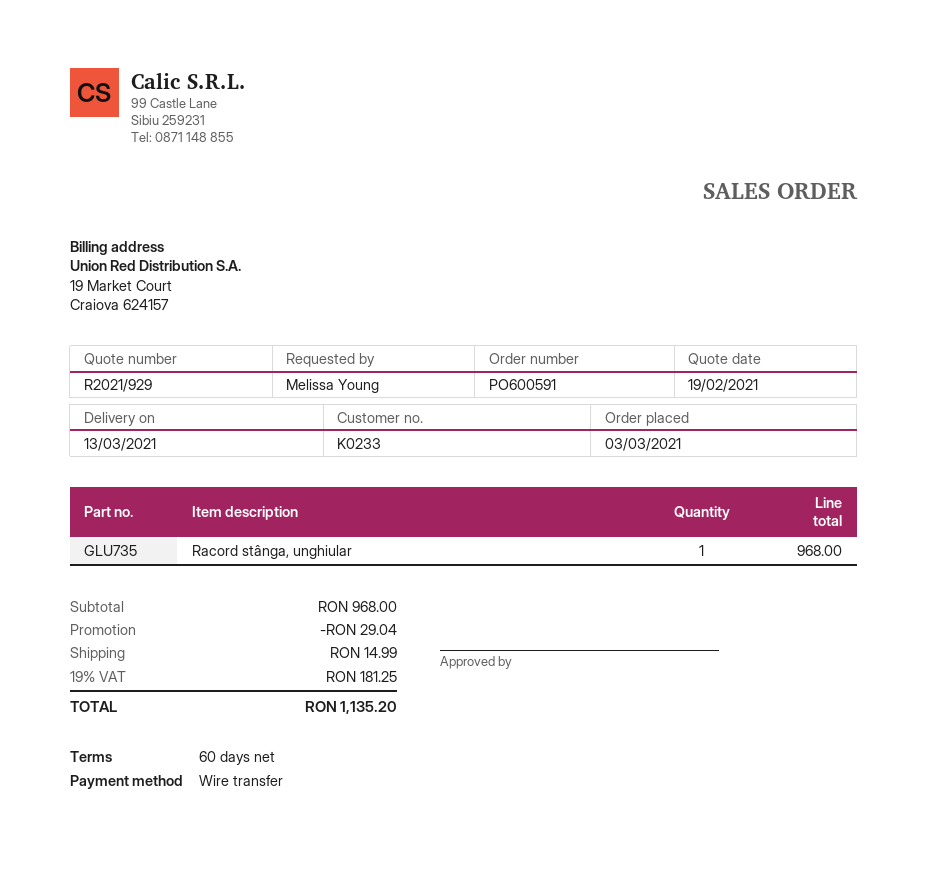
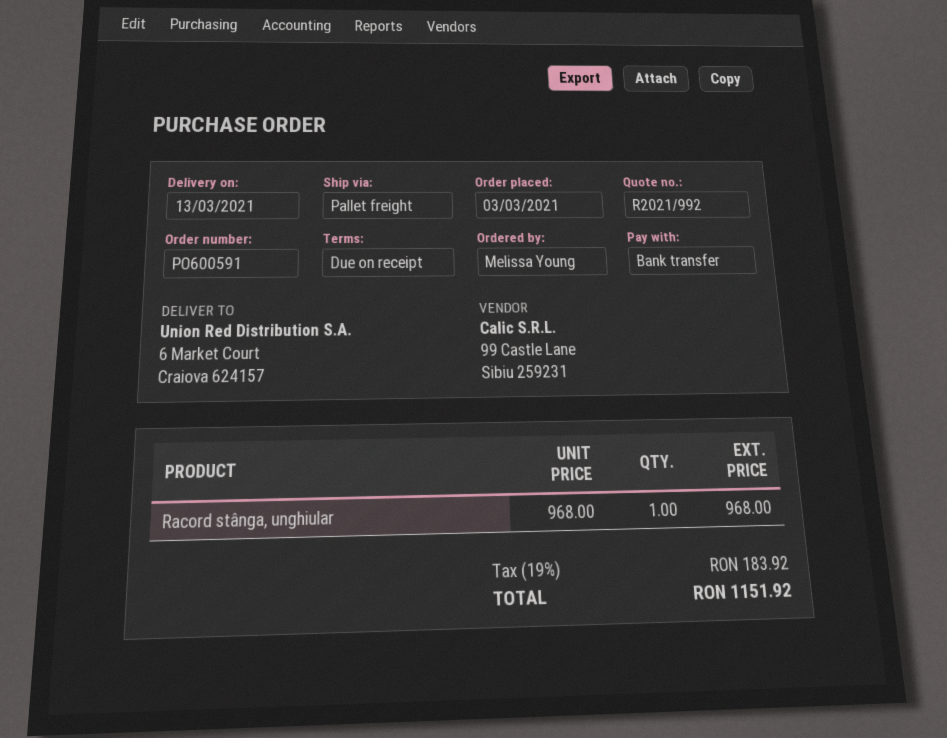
quote number: R2021/929 -> R2021/992
payment terms: 60 days -> on receipt
discount: 29.04 -> none
shipping: 14.99 -> none
tax: 19% = 181.25 -> 19% = 183.92
total: 1135.20 -> 1151.92

